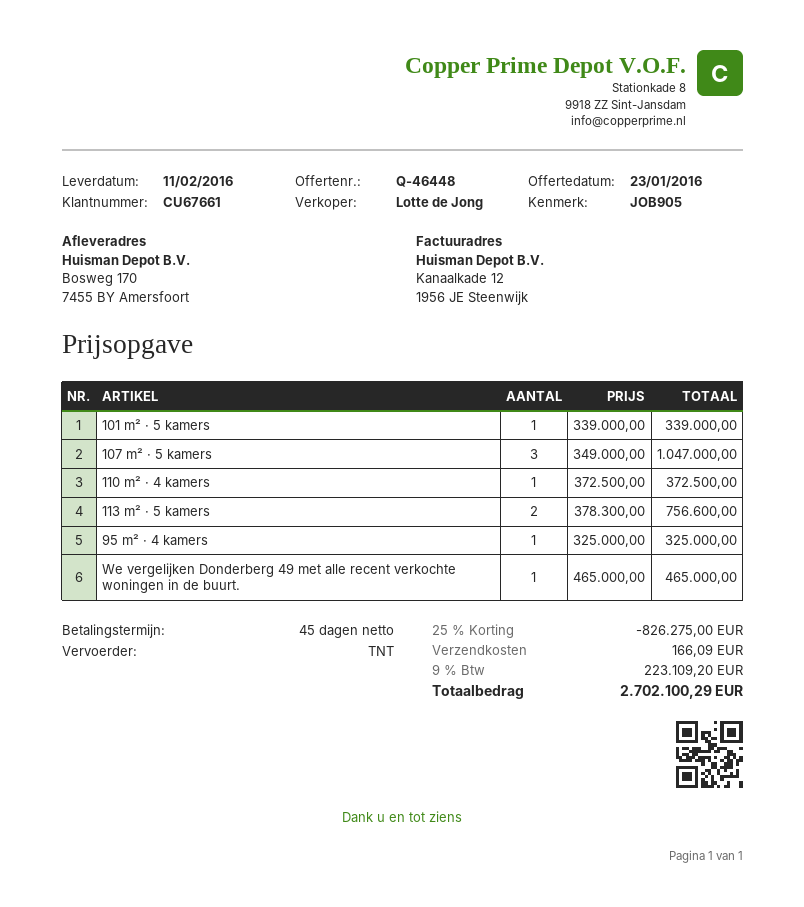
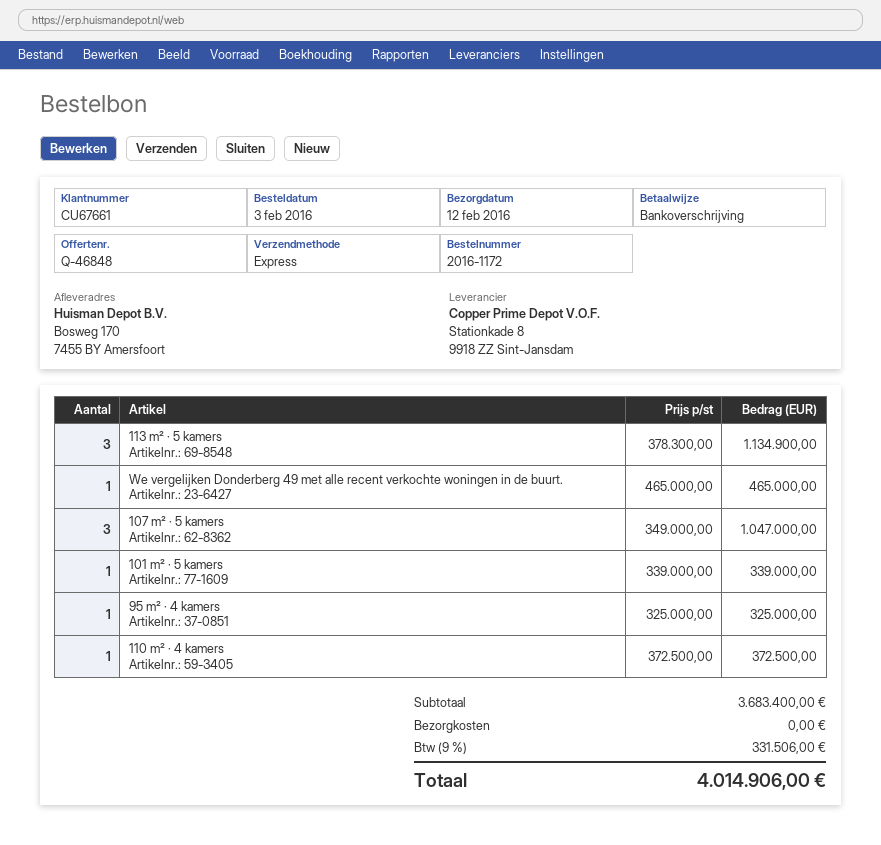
quote number: Q-46448 -> Q-46848
delivery date: 2016-02-11 -> 2016-02-12
shipping method: TNT -> express
113 m² · 5 kamers: 2 x 378300.00 = 756600.00 -> 3 x 378300.00 = 1134900.00
discount: 25% = 826275.00 -> none
shipping: 166.09 -> 0.00
tax: 9% = 223109.20 -> 9% = 331506.00
total: 2702100.29 -> 4014906.00

